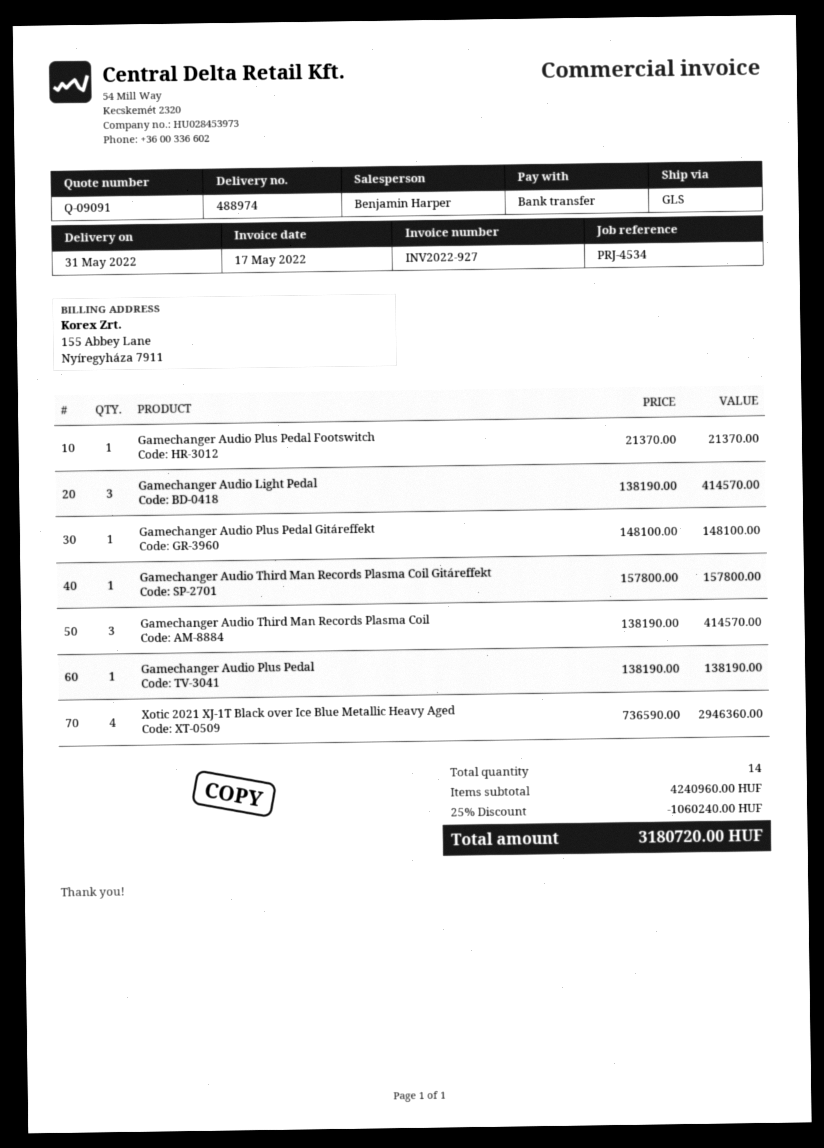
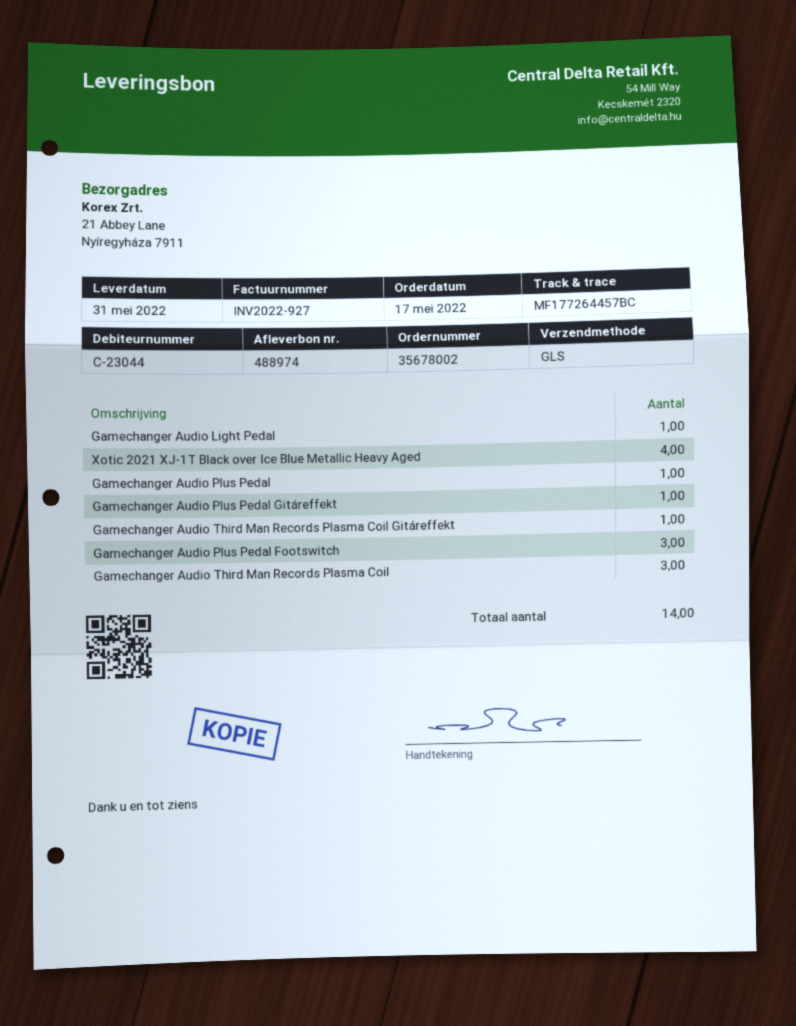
Gamechanger Audio Plus Pedal Footswitch: 1 -> 3
Gamechanger Audio Light Pedal: 3 -> 1

